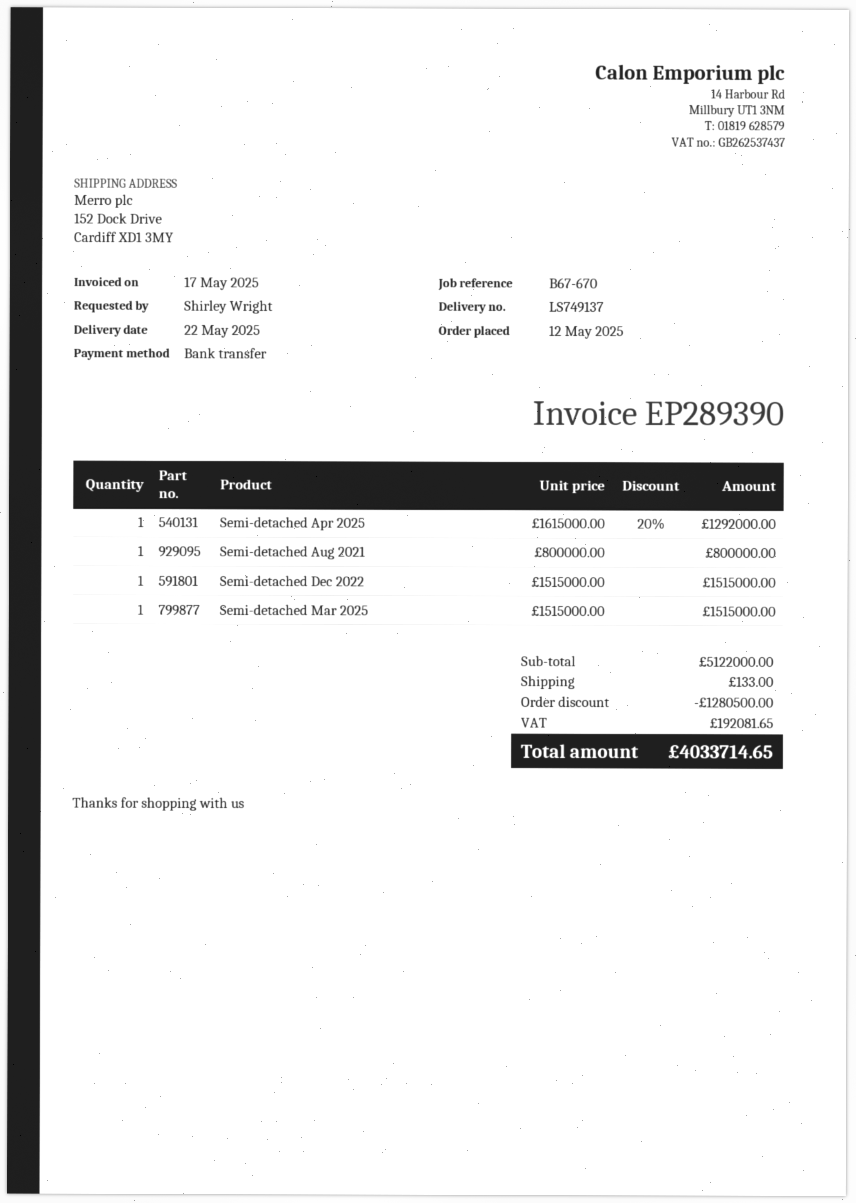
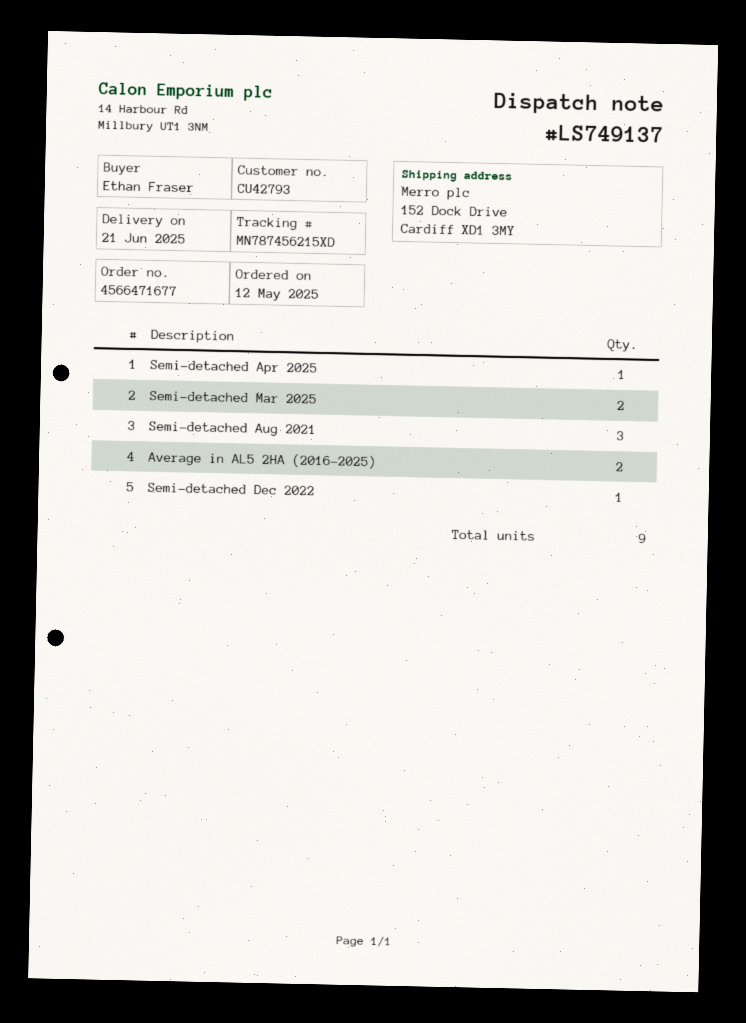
delivery date: 2025-05-22 -> 2025-06-21
ordered by: Shirley Wright -> Ethan Fraser
Semi-detached Aug 2021: 1 -> 3
Semi-detached Mar 2025: 1 -> 2
Average in AL5 2HA (2016–2025): none -> 2

